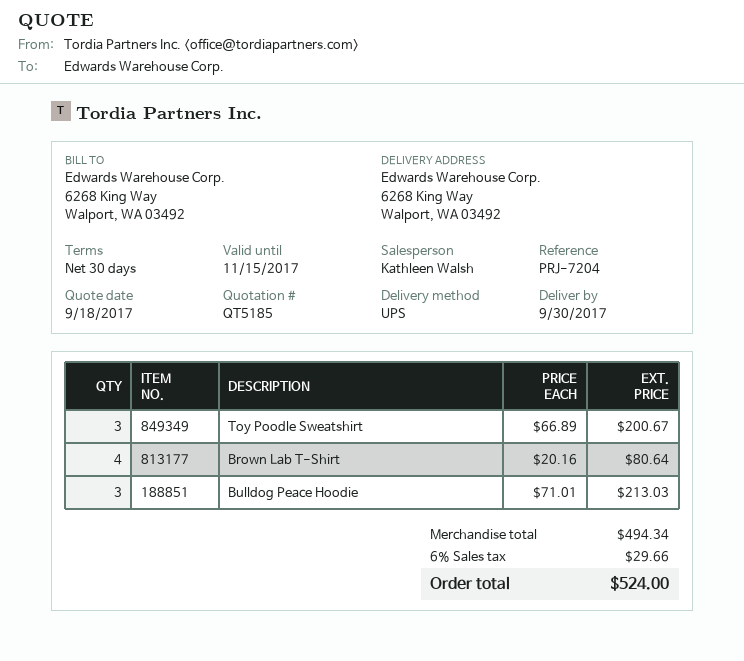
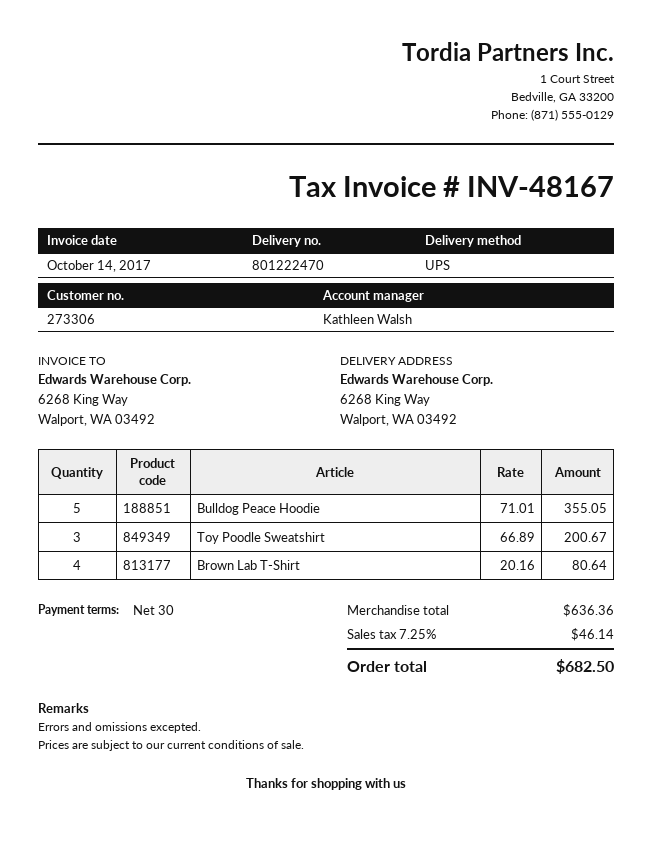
Bulldog Peace Hoodie: 3 x 71.01 = 213.03 -> 5 x 71.01 = 355.05
subtotal: 494.34 -> 636.36
tax: 6% = 29.66 -> 7.25% = 46.14
total: 524.00 -> 682.50

